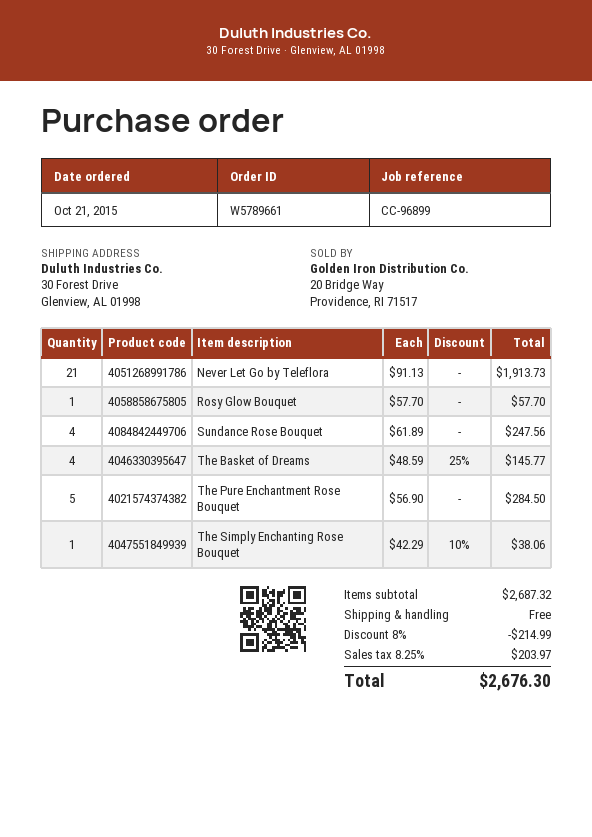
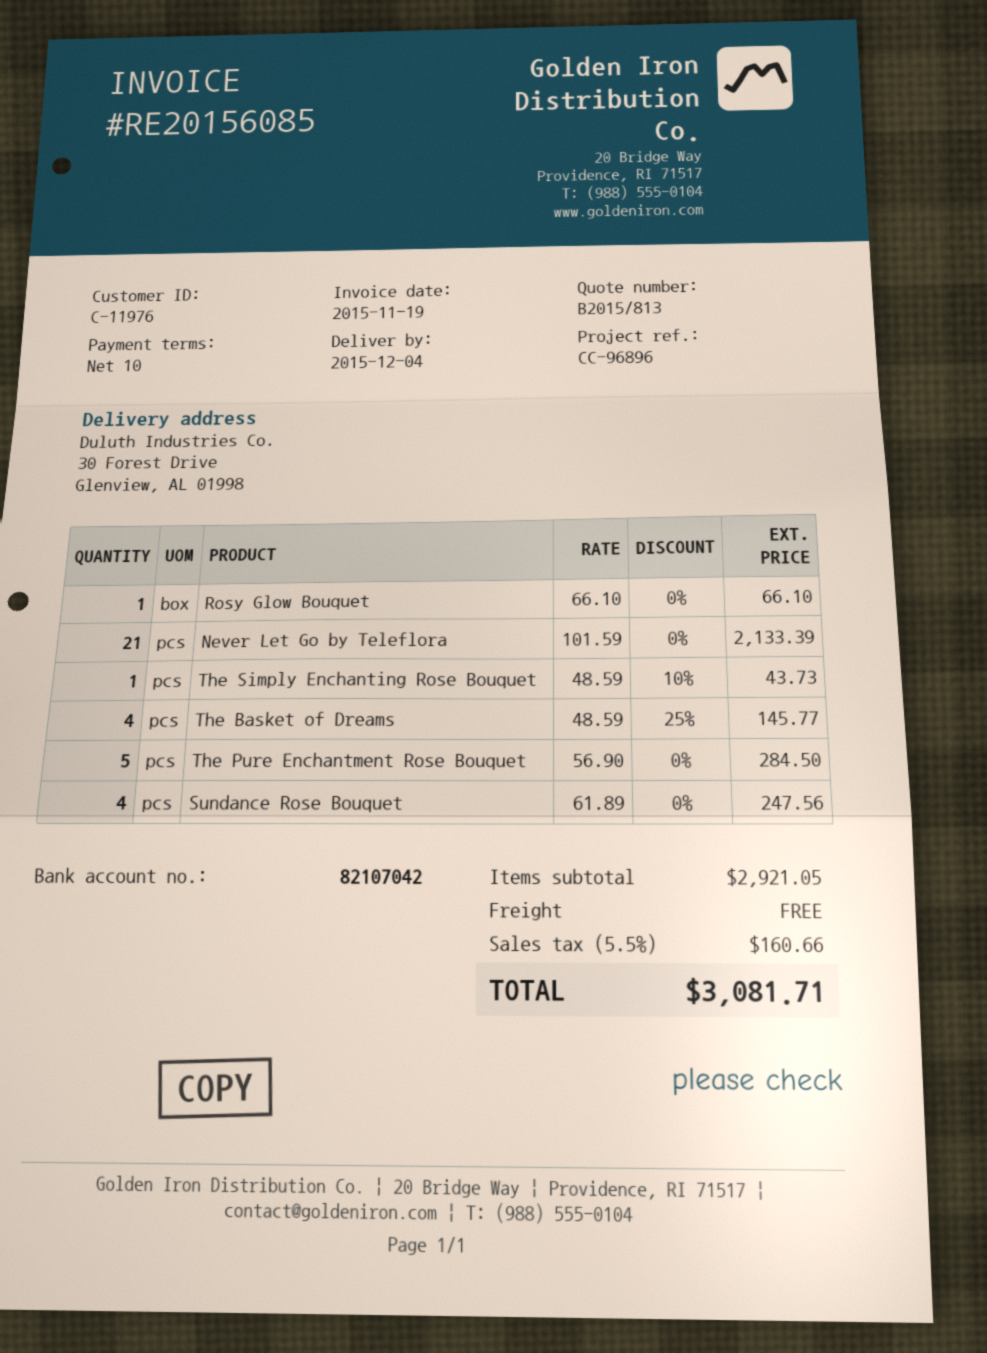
reference: CC-96899 -> CC-96896
Never Let Go by Teleflora: 21 x 91.13 = 1913.73 -> 21 x 101.59 = 2133.39
Rosy Glow Bouquet: 1 x 57.70 = 57.70 -> 1 x 66.10 = 66.10
The Simply Enchanting Rose Bouquet: 1 x 42.29 - 10% = 38.06 -> 1 x 48.59 - 10% = 43.73
subtotal: 2687.32 -> 2921.05
discount: 8% = 214.99 -> none
tax: 8.25% = 203.97 -> 5.5% = 160.66
total: 2676.30 -> 3081.71

